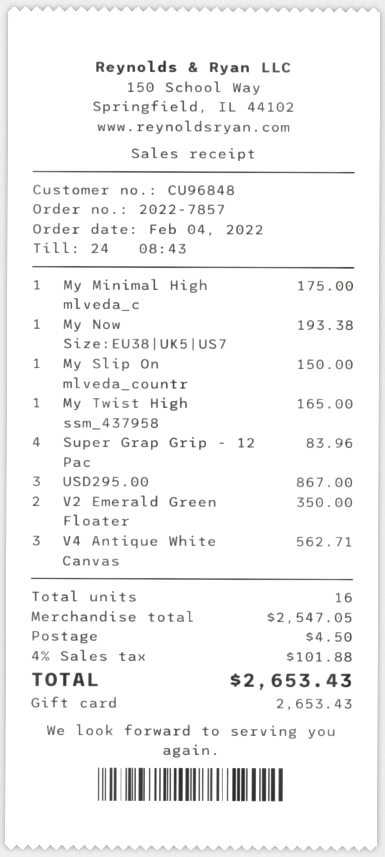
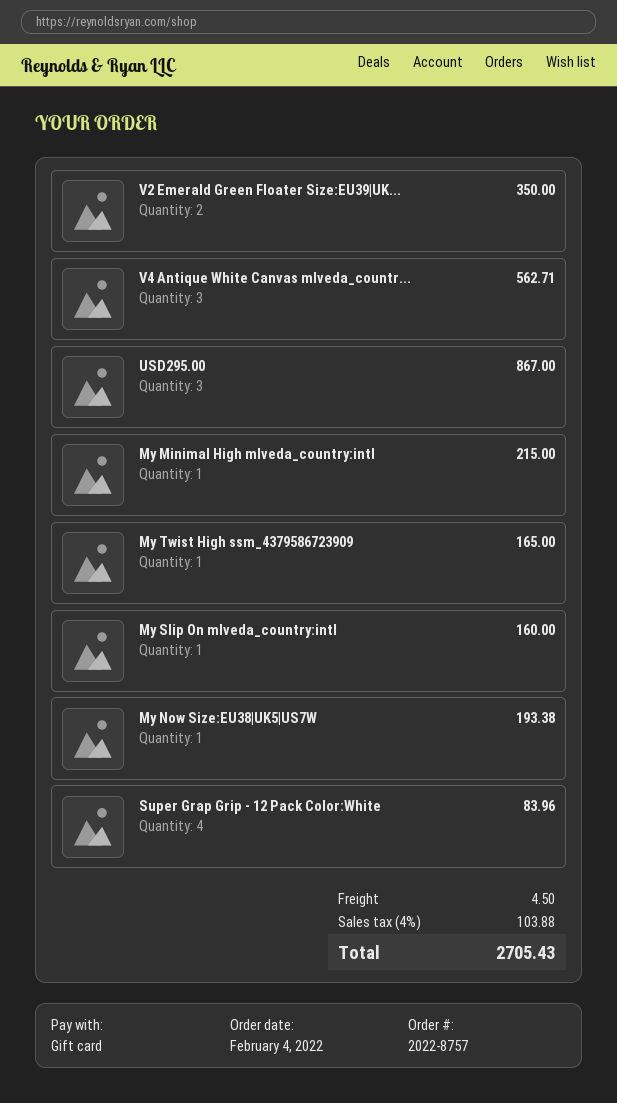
order number: 2022-7857 -> 2022-8757
My Minimal High mlveda_c: 1 for 175.00 -> 1 for 215.00
My Slip On mlveda_countr: 1 for 150.00 -> 1 for 160.00
tax: 4% = 101.88 -> 4% = 103.88
total: 2653.43 -> 2705.43

